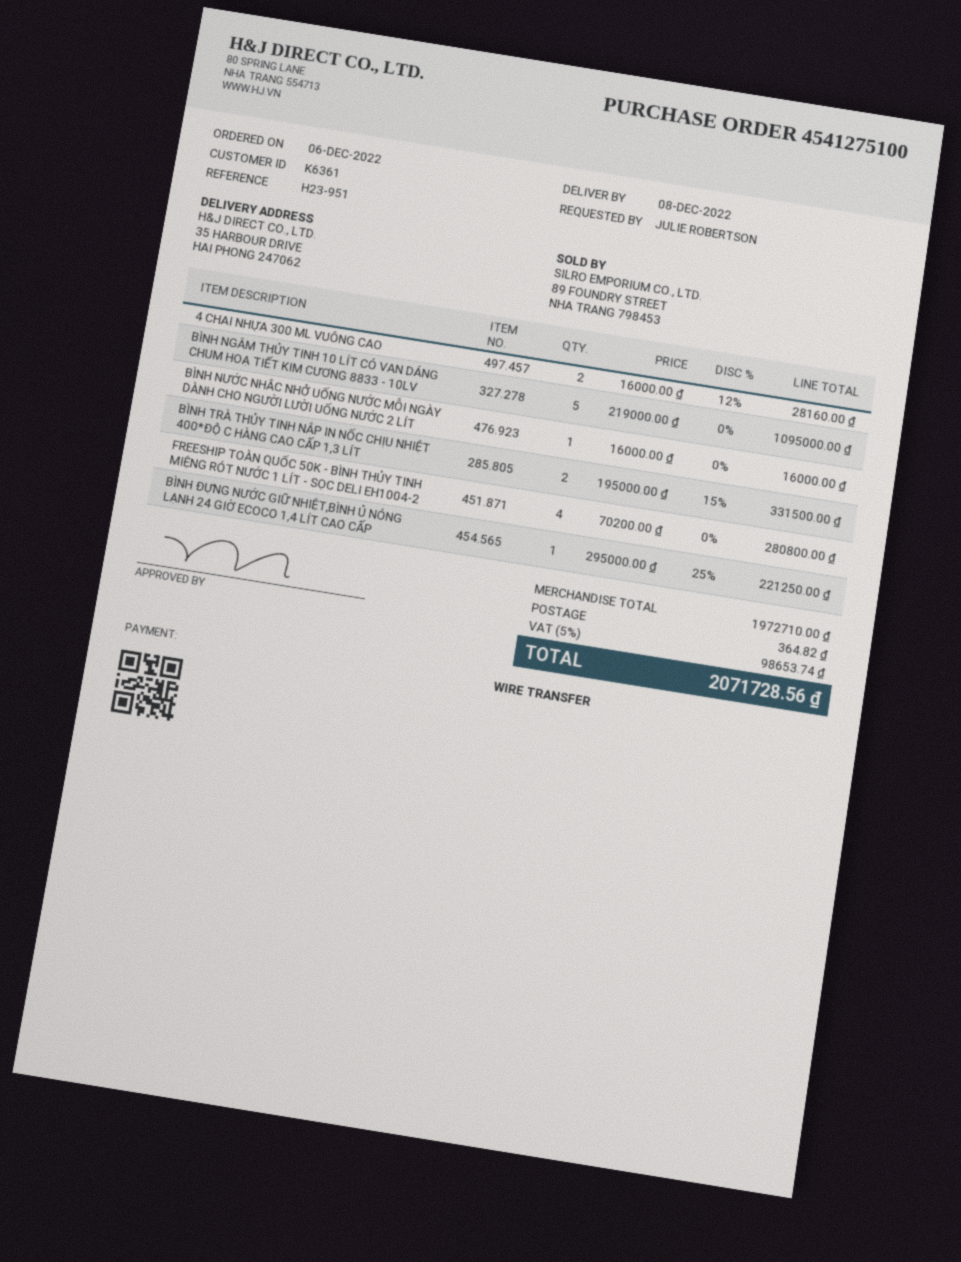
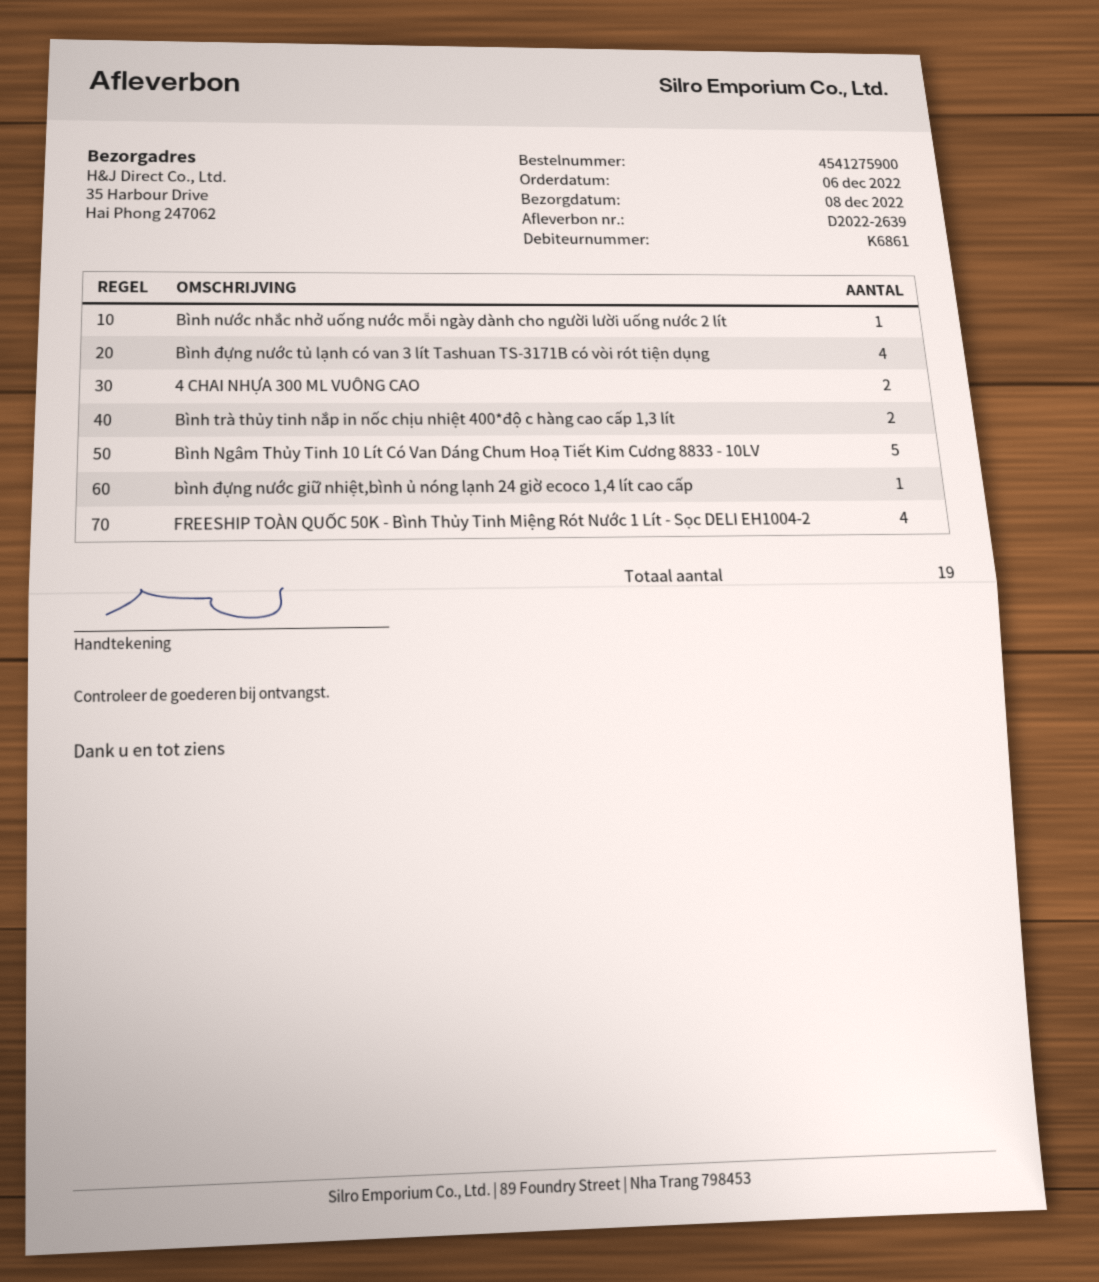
order number: 4541275100 -> 4541275900
customer number: K6361 -> K6861
Bình đựng nước tủ lạnh có van 3 lít Tashuan TS-3171B có vòi rót tiện dụng: none -> 4

